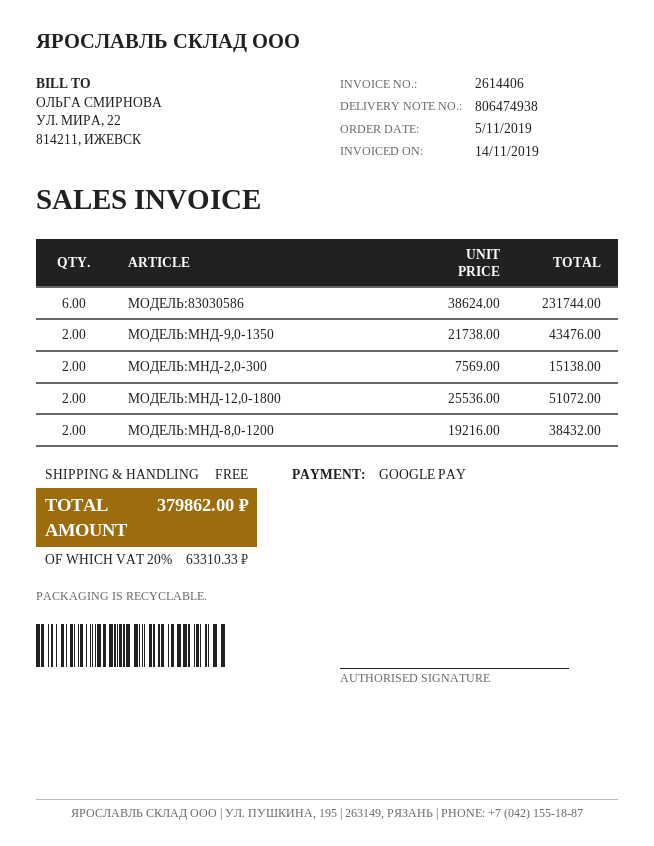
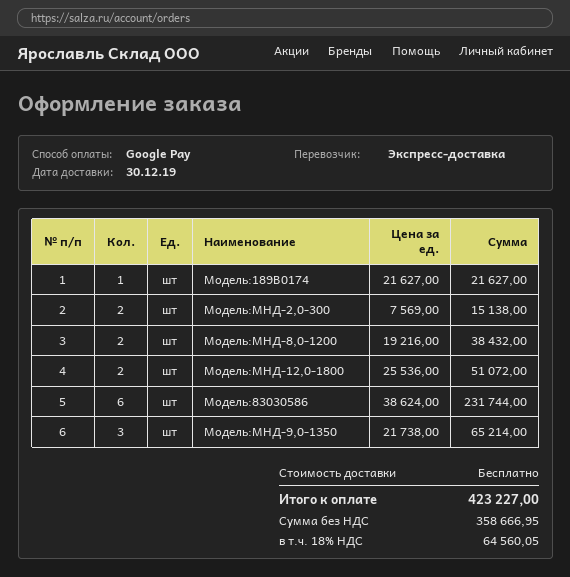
МОДЕЛЬ:МНД-9,0-1350: 2 x 21738.00 = 43476.00 -> 3 x 21738.00 = 65214.00
Модель:189B0174: none -> 1 x 21627.00 = 21627.00
tax: 20% = 63310.33 -> 18% = 64560.05
total: 379862.00 -> 423227.00

